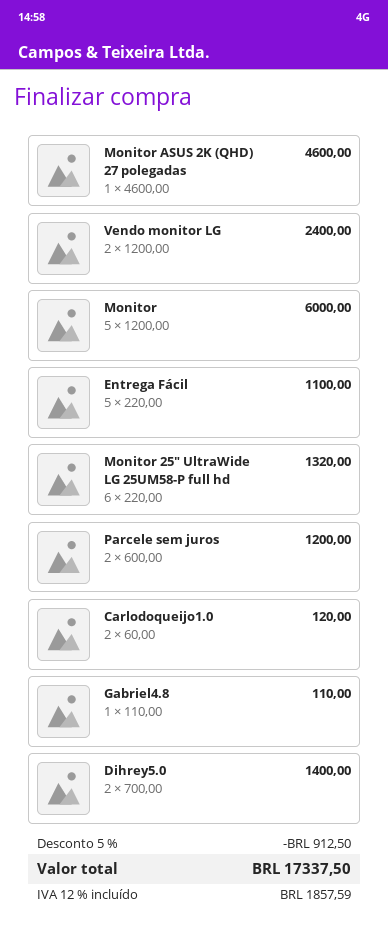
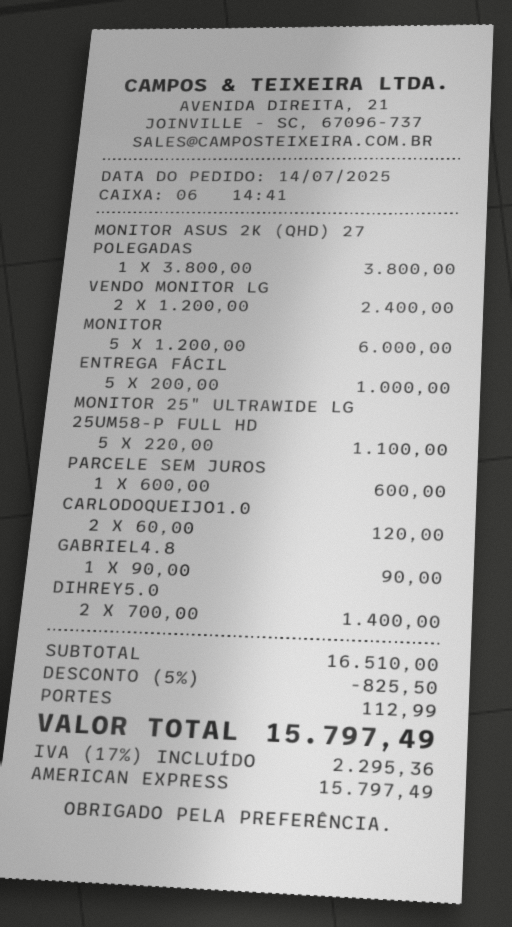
Monitor ASUS 2K (QHD) 27 polegadas: 1 x 4600.00 = 4600.00 -> 1 x 3800.00 = 3800.00
Entrega Fácil: 5 x 220.00 = 1100.00 -> 5 x 200.00 = 1000.00
Monitor 25" UltraWide LG 25UM58-P full hd: 6 x 220.00 = 1320.00 -> 5 x 220.00 = 1100.00
Parcele sem juros: 2 x 600.00 = 1200.00 -> 1 x 600.00 = 600.00
Gabriel4.8: 1 x 110.00 = 110.00 -> 1 x 90.00 = 90.00
discount: 5% = 912.50 -> 5% = 825.50
shipping: none -> 112.99
tax: 12% = 1857.59 -> 17% = 2295.36
total: 17337.50 -> 15797.49

